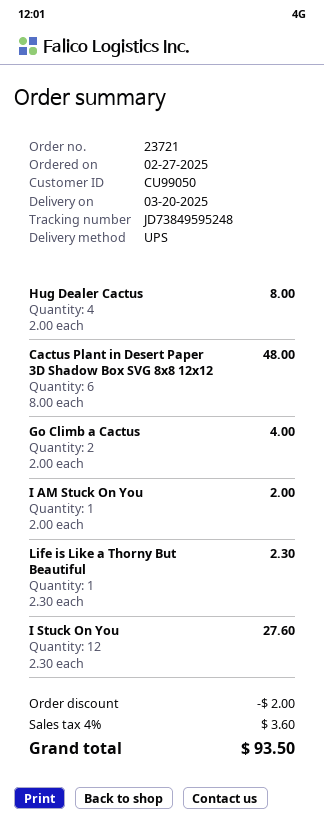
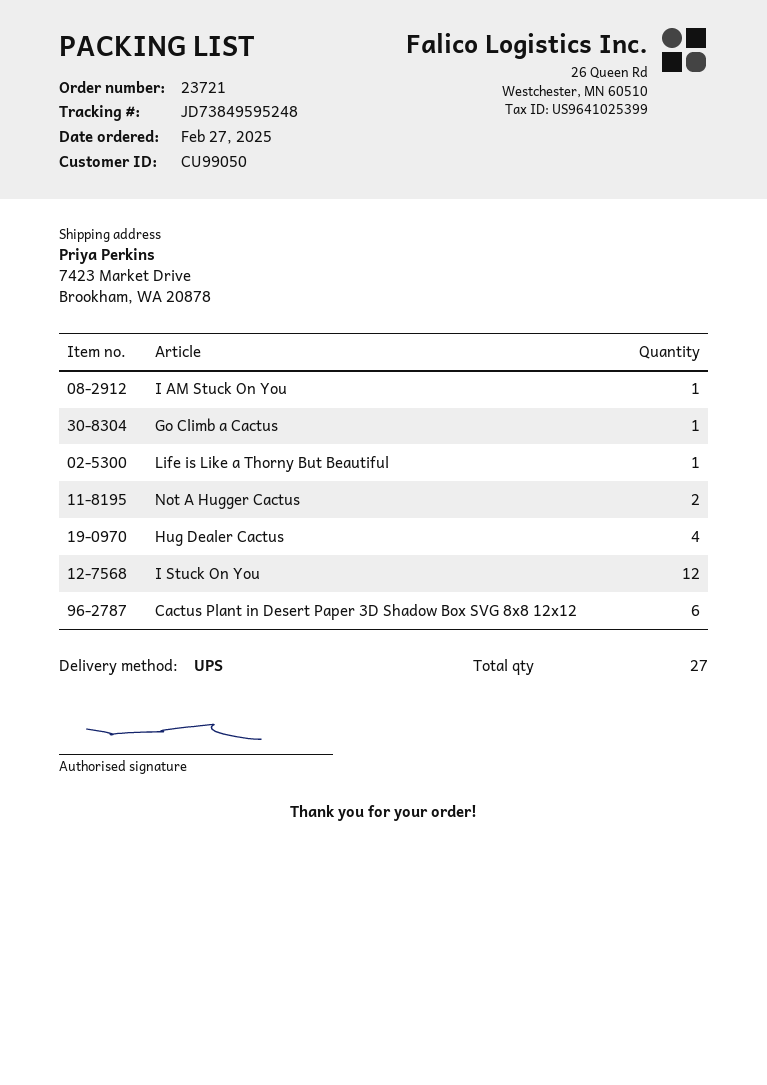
Go Climb a Cactus: 2 -> 1
Not A Hugger Cactus: none -> 2

